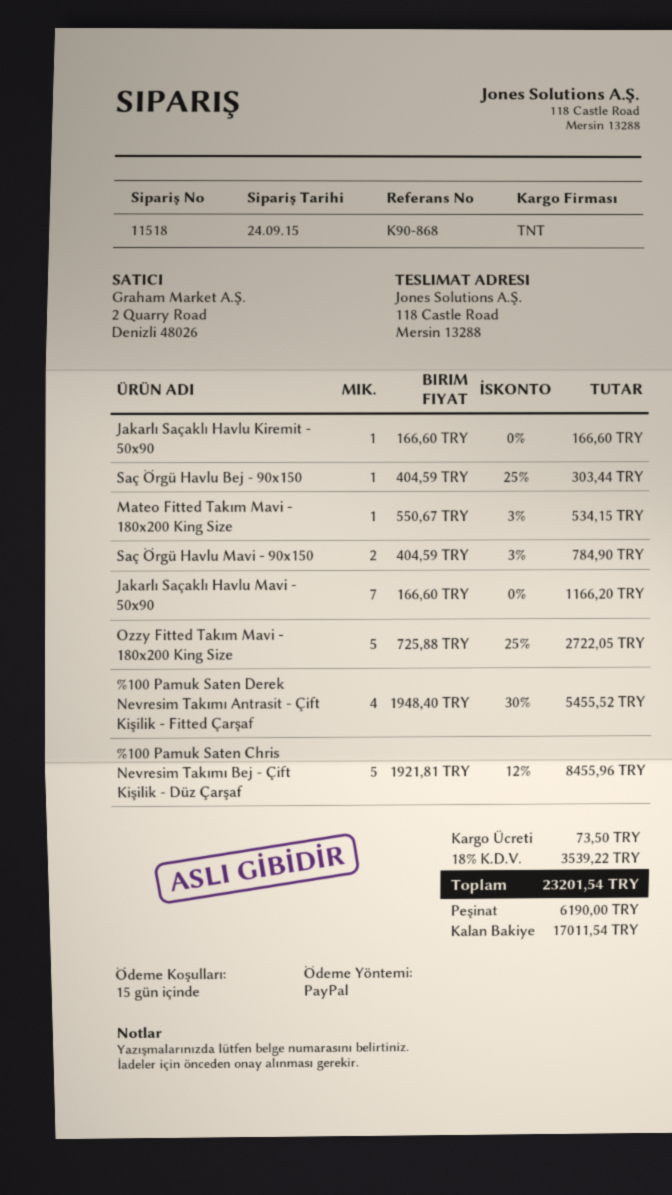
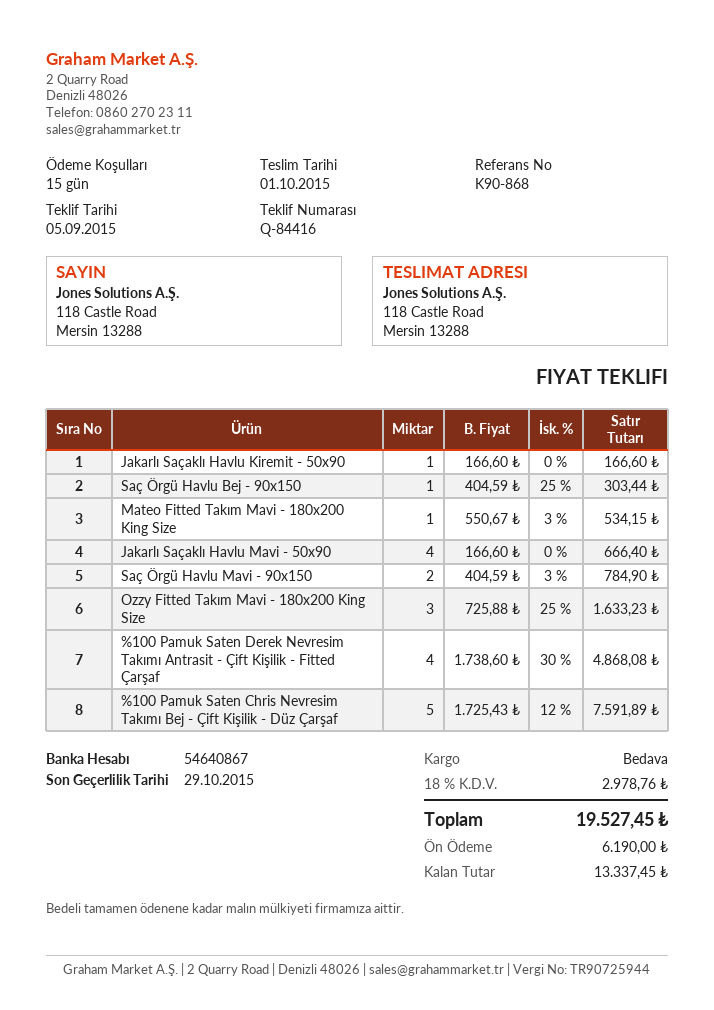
Jakarlı Saçaklı Havlu Mavi - 50x90: 7 x 166.60 = 1166.20 -> 4 x 166.60 = 666.40
Ozzy Fitted Takım Mavi - 180x200 King Size: 5 x 725.88 - 25% = 2722.05 -> 3 x 725.88 - 25% = 1633.23
%100 Pamuk Saten Derek Nevresim Takımı Antrasit - Çift Kişilik - Fitted Çarşaf: 4 x 1948.40 - 30% = 5455.52 -> 4 x 1738.60 - 30% = 4868.08
%100 Pamuk Saten Chris Nevresim Takımı Bej - Çift Kişilik - Düz Çarşaf: 5 x 1921.81 - 12% = 8455.96 -> 5 x 1725.43 - 12% = 7591.89
shipping: 73.50 -> 0.00
tax: 18% = 3539.22 -> 18% = 2978.76
total: 23201.54 -> 19527.45
balance: 17011.54 -> 13337.45

